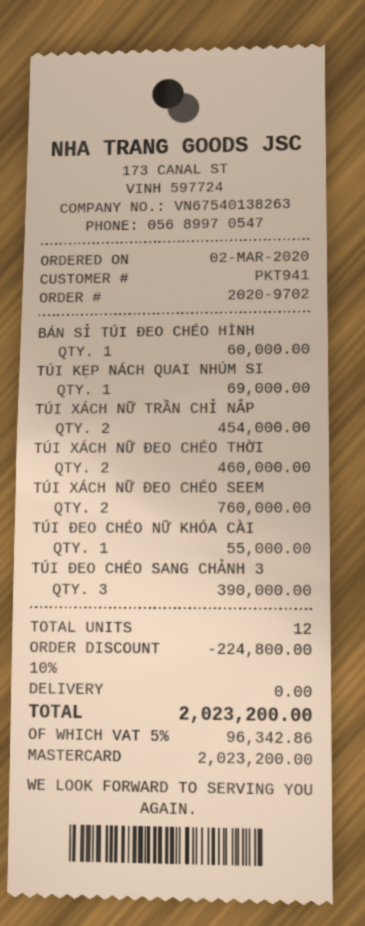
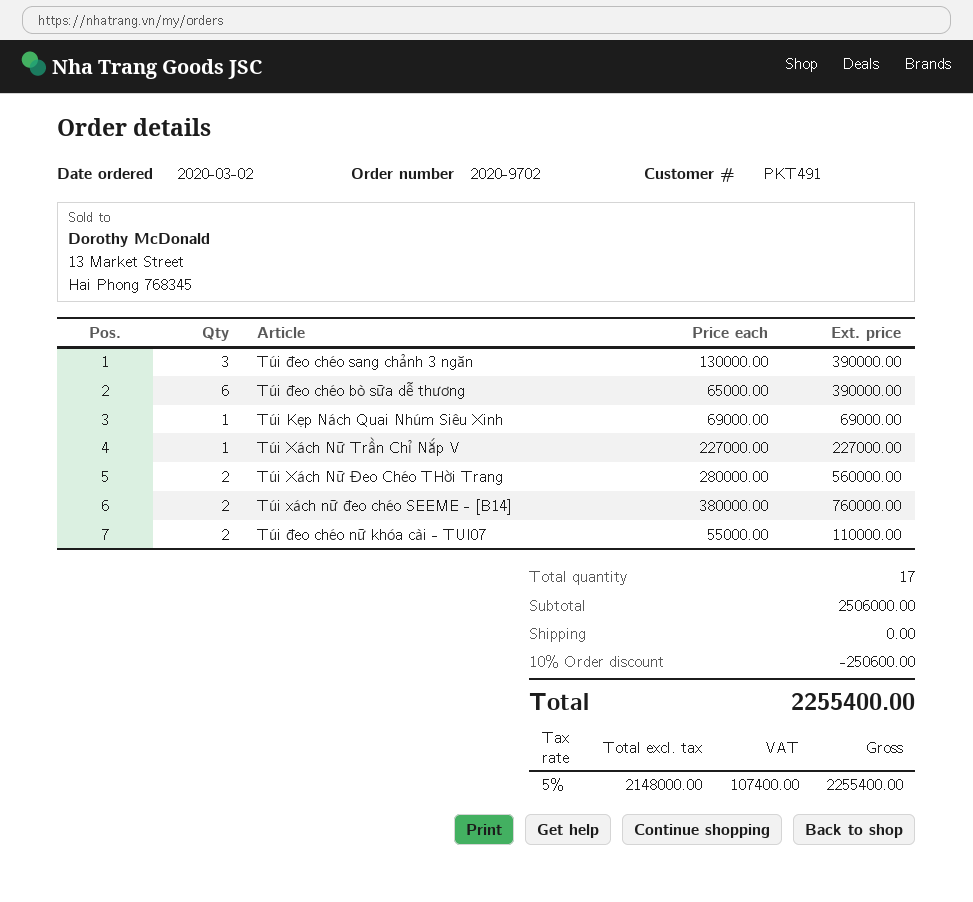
customer number: PKT941 -> PKT491
BÁN SỈ TÚI ĐEO CHÉO HÌNH: 1 for 60000.00 -> none
TÚI XÁCH NỮ TRẦN CHỈ NẮP: 2 for 454000.00 -> 1 for 227000.00
TÚI XÁCH NỮ ĐEO CHÉO THỜI: 2 for 460000.00 -> 2 for 560000.00
TÚI ĐEO CHÉO NỮ KHÓA CÀI: 1 for 55000.00 -> 2 for 110000.00
Túi đeo chéo bò sữa dễ thương: none -> 6 for 390000.00
total quantity: 12 -> 17
discount: 10% = 224800.00 -> 10% = 250600.00
tax: 5% = 96342.86 -> 5% = 107400.00
total: 2023200.00 -> 2255400.00

